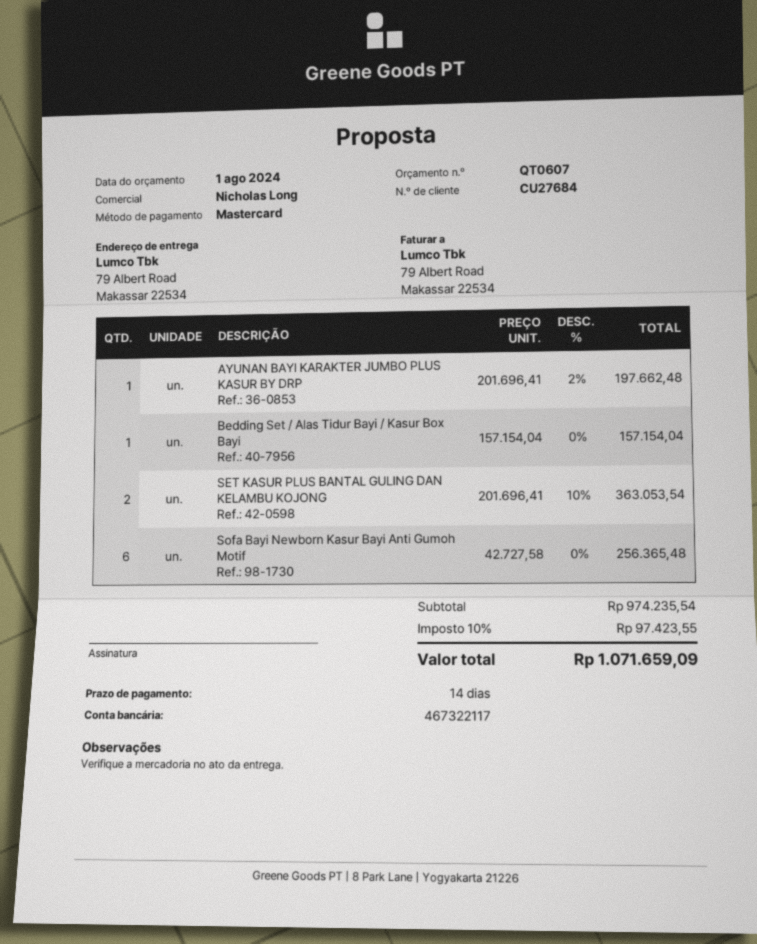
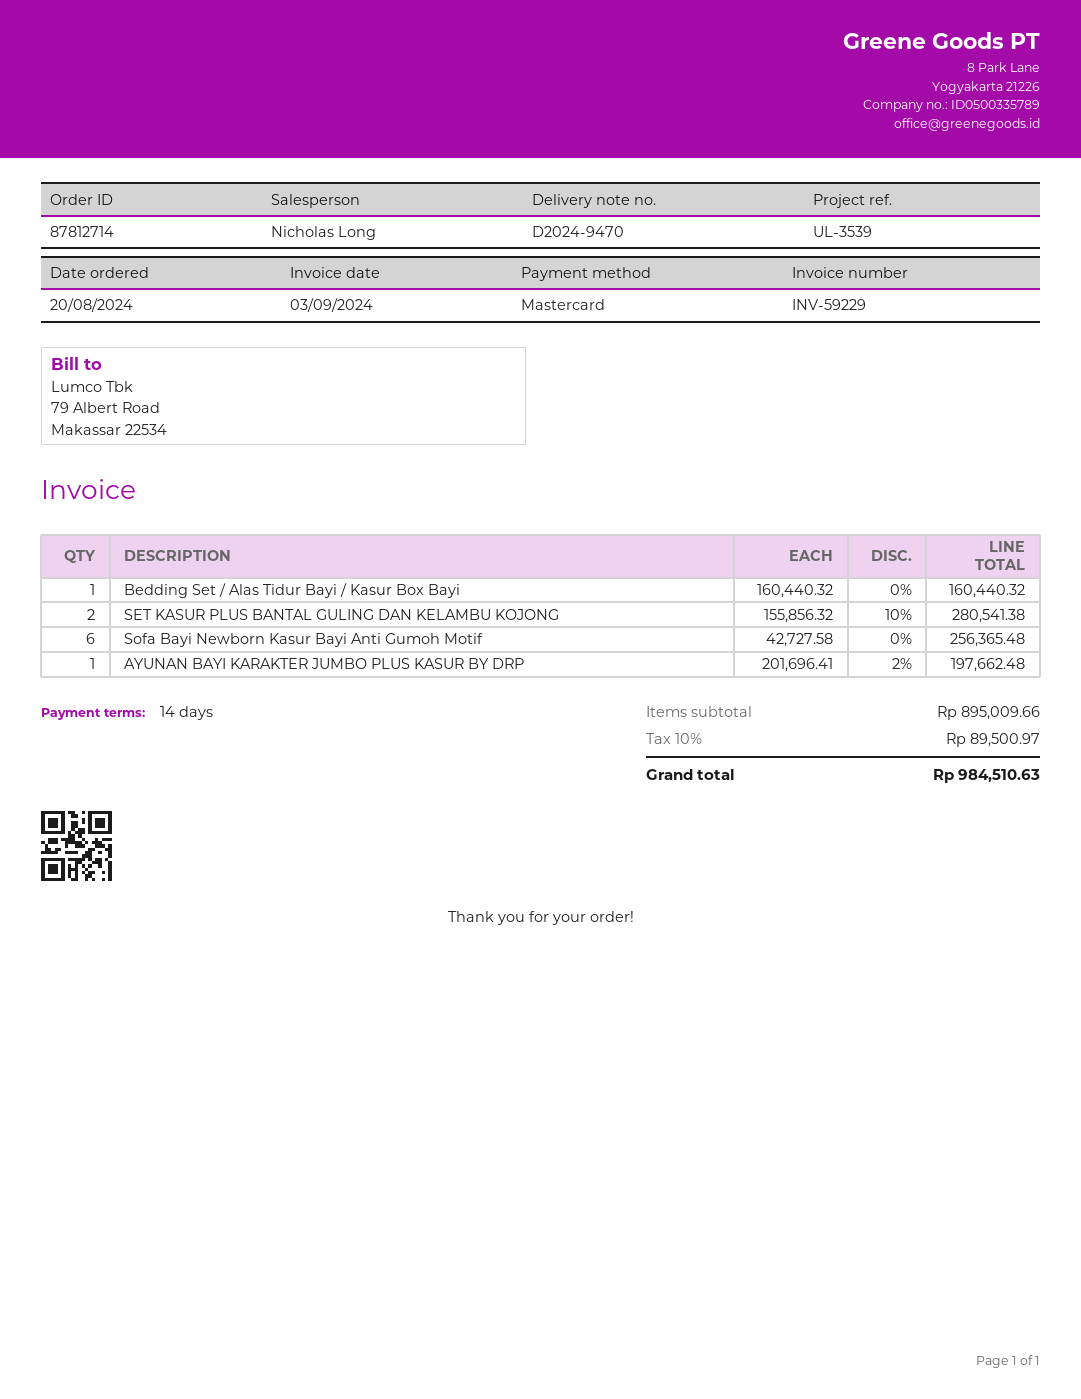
Bedding Set / Alas Tidur Bayi / Kasur Box Bayi: 1 x 157154.04 = 157154.04 -> 1 x 160440.32 = 160440.32
SET KASUR PLUS BANTAL GULING DAN KELAMBU KOJONG: 2 x 201696.41 - 10% = 363053.54 -> 2 x 155856.32 - 10% = 280541.38
subtotal: 974235.54 -> 895009.66
tax: 10% = 97423.55 -> 10% = 89500.97
total: 1071659.09 -> 984510.63

